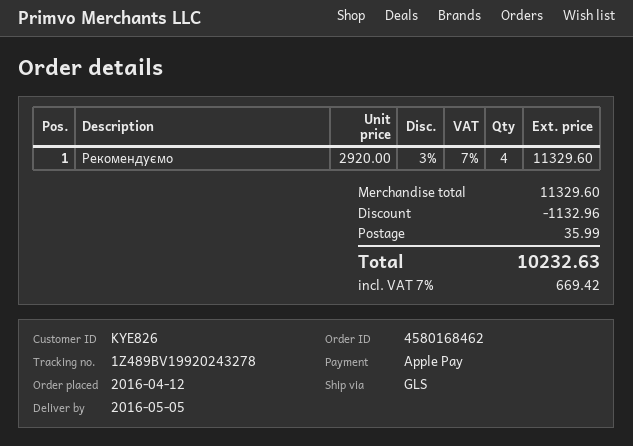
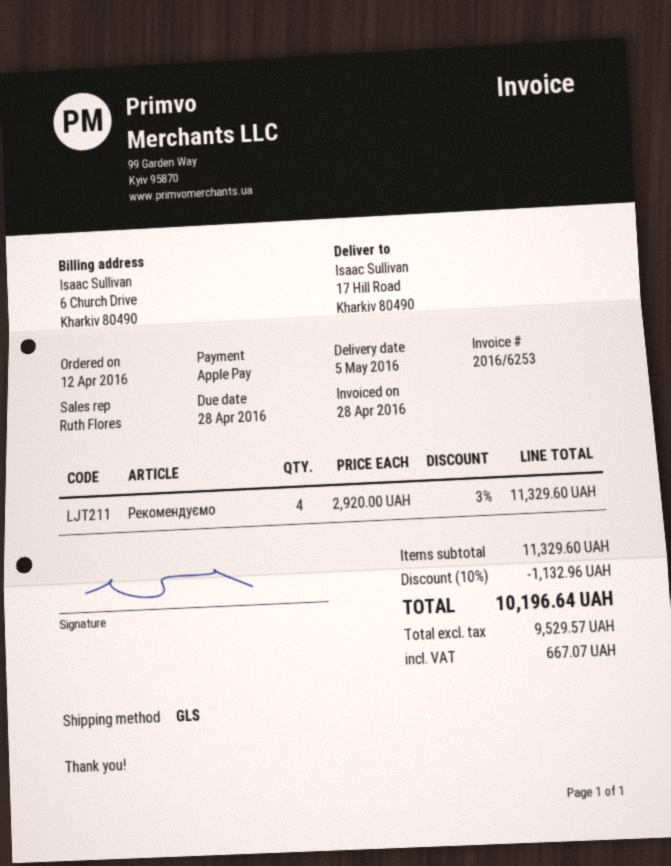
shipping: 35.99 -> none
tax: 669.42 -> 667.07
total: 10232.63 -> 10196.64

